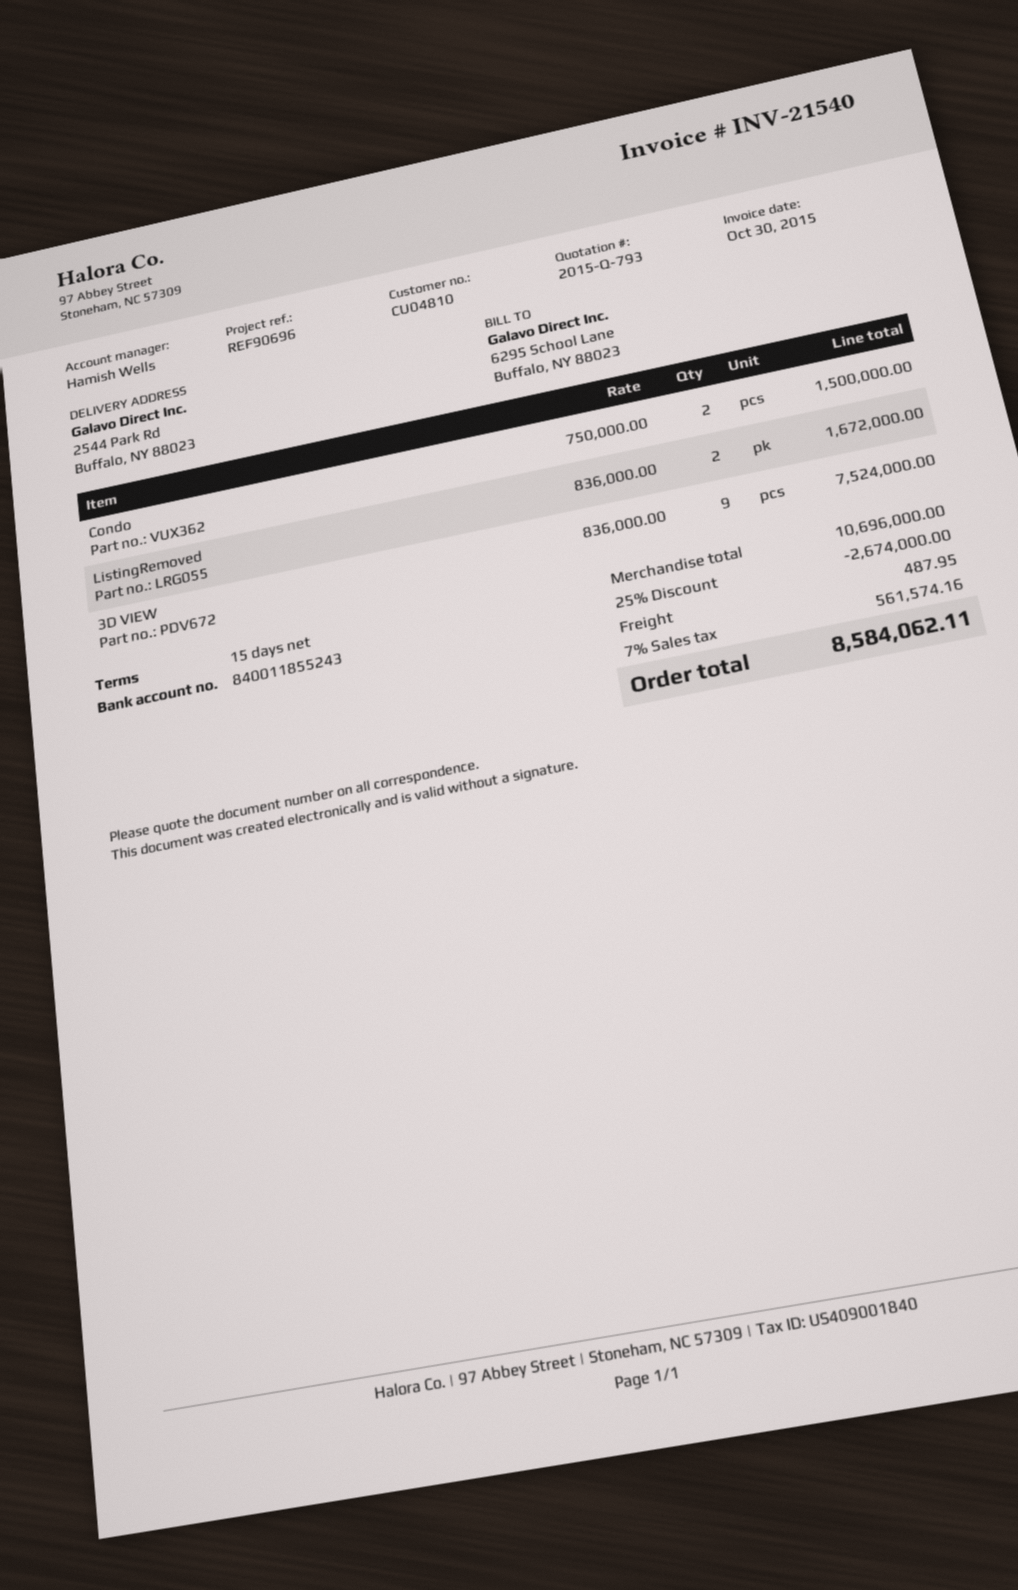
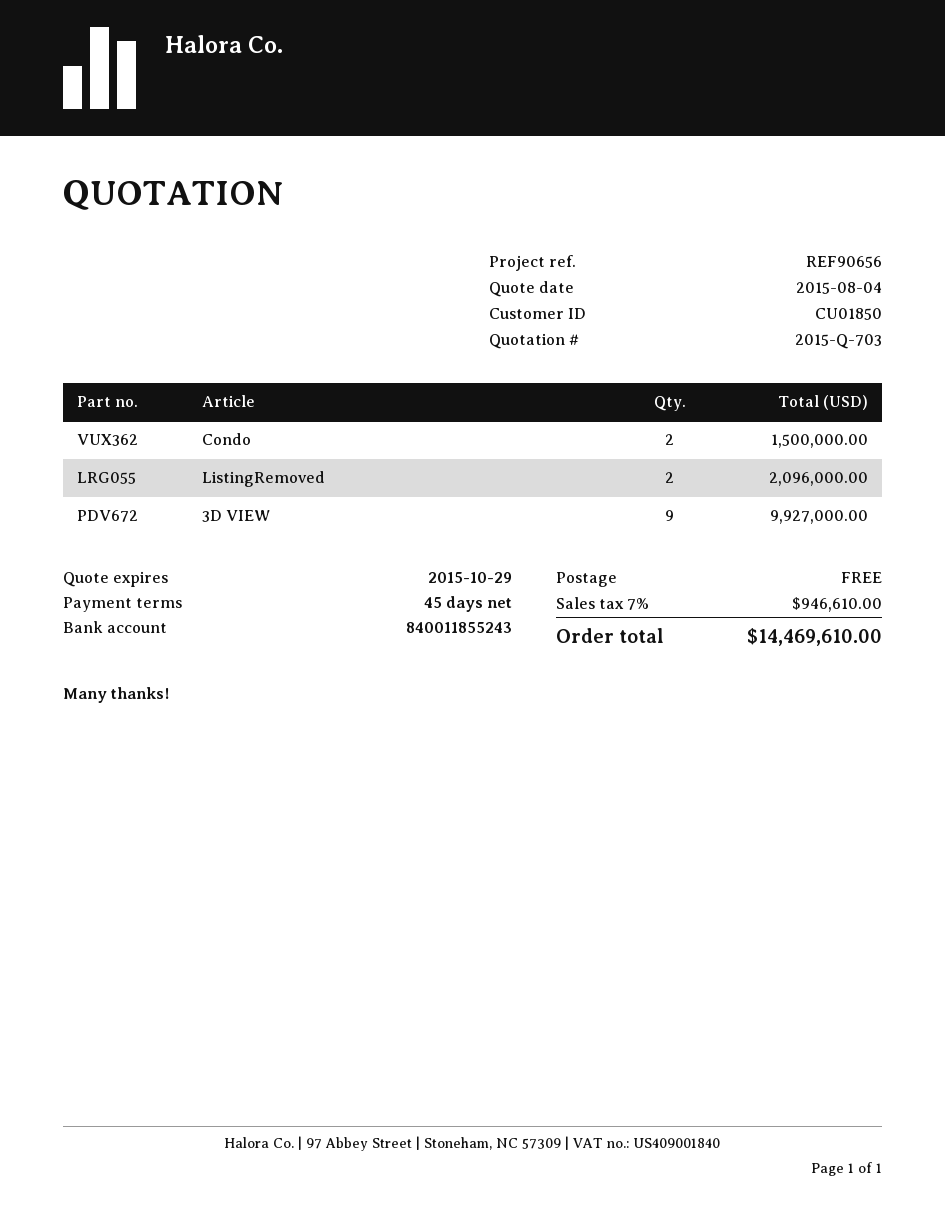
quote number: 2015-Q-793 -> 2015-Q-703
payment terms: 15 days -> 45 days
customer number: CU04810 -> CU01850
reference: REF90696 -> REF90656
ListingRemoved: 2 for 1672000.00 -> 2 for 2096000.00
3D VIEW: 9 for 7524000.00 -> 9 for 9927000.00
discount: 25% = 2674000.00 -> none
shipping: 487.95 -> 0.00
tax: 7% = 561574.16 -> 7% = 946610.00
total: 8584062.11 -> 14469610.00

